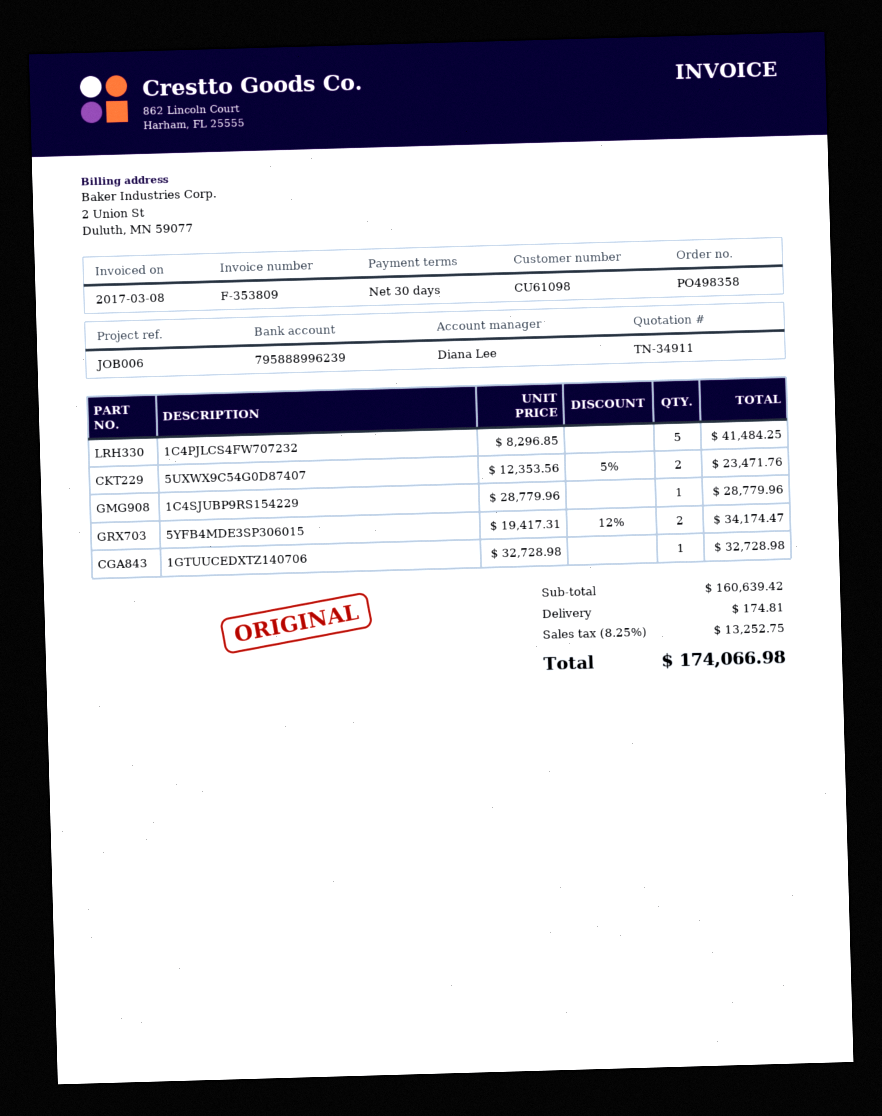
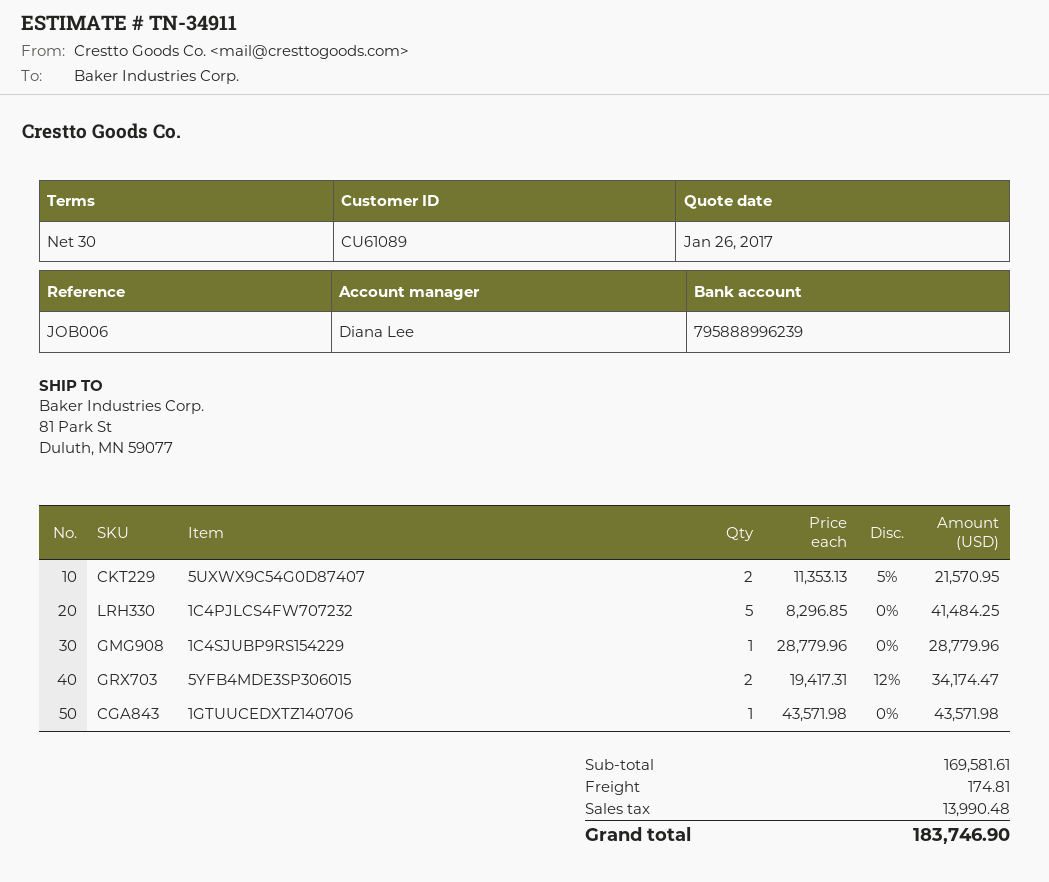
customer number: CU61098 -> CU61089
5UXWX9C54G0D87407: 2 x 12353.56 - 5% = 23471.76 -> 2 x 11353.13 - 5% = 21570.95
1GTUUCEDXTZ140706: 1 x 32728.98 = 32728.98 -> 1 x 43571.98 = 43571.98
subtotal: 160639.42 -> 169581.61
tax: 13252.75 -> 13990.48
total: 174066.98 -> 183746.90

